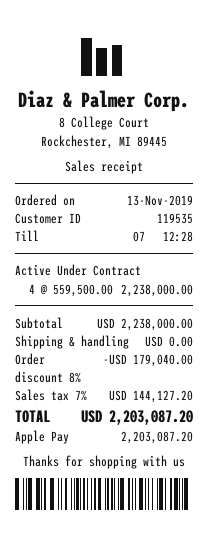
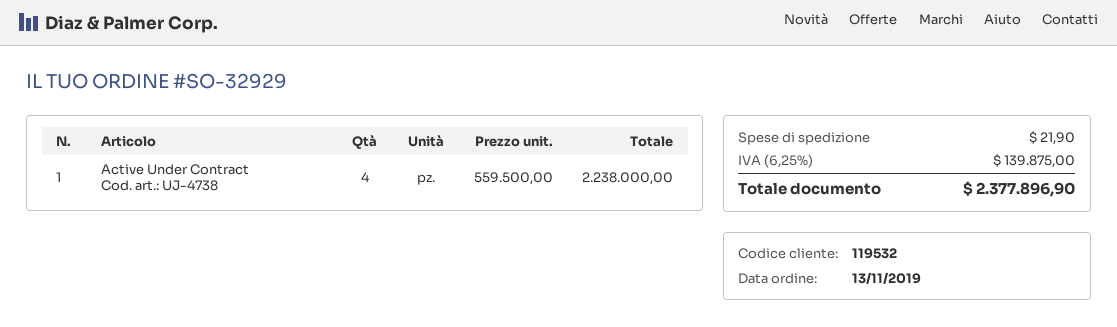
customer number: 119535 -> 119532
discount: 8% = 179040.00 -> none
shipping: 0.00 -> 21.90
tax: 7% = 144127.20 -> 6.25% = 139875.00
total: 2203087.20 -> 2377896.90

